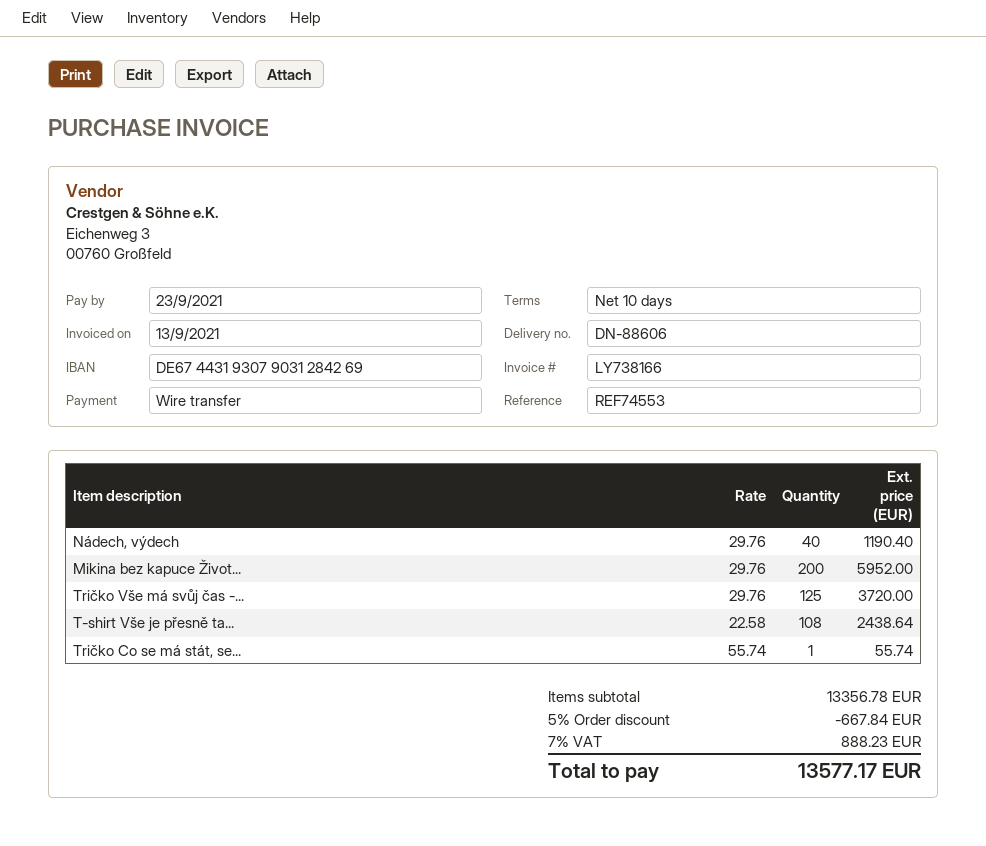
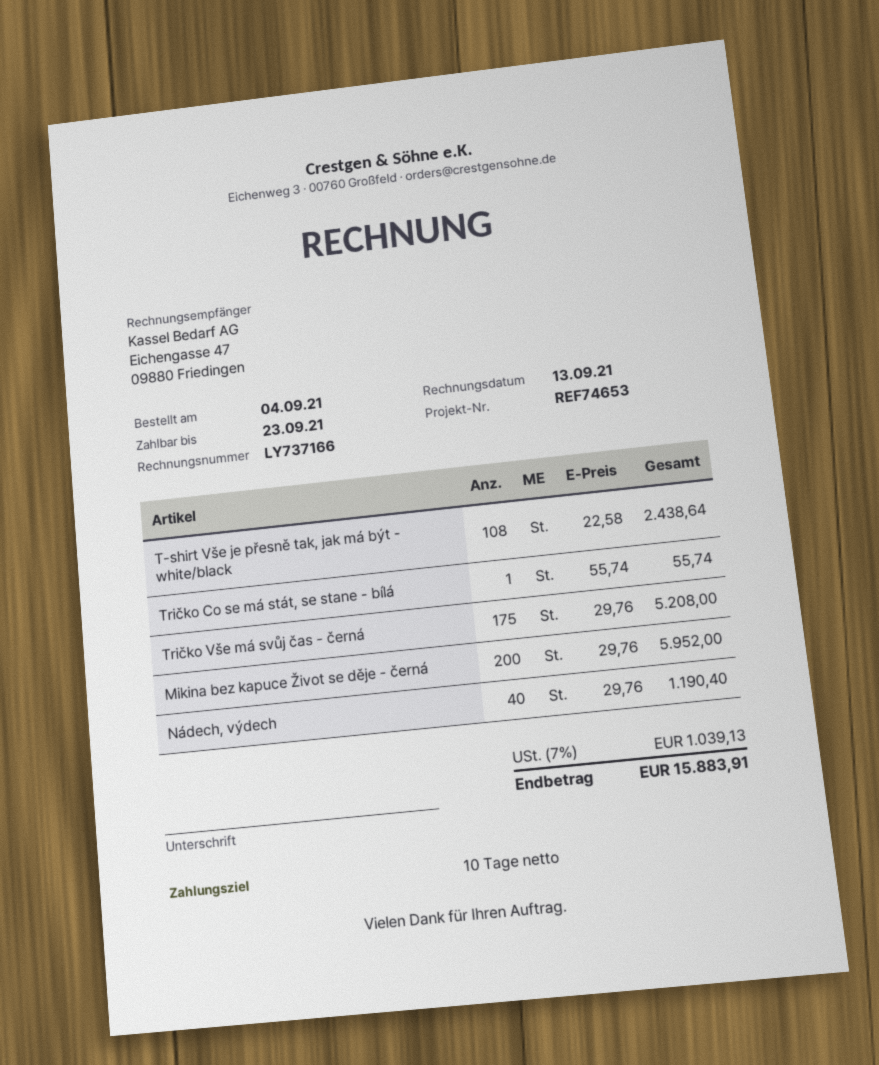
invoice number: LY738166 -> LY737166
reference: REF74553 -> REF74653
Tričko Vše má svůj čas -...: 125 x 29.76 = 3720.00 -> 175 x 29.76 = 5208.00
discount: 5% = 667.84 -> none
tax: 7% = 888.23 -> 7% = 1039.13
total: 13577.17 -> 15883.91

